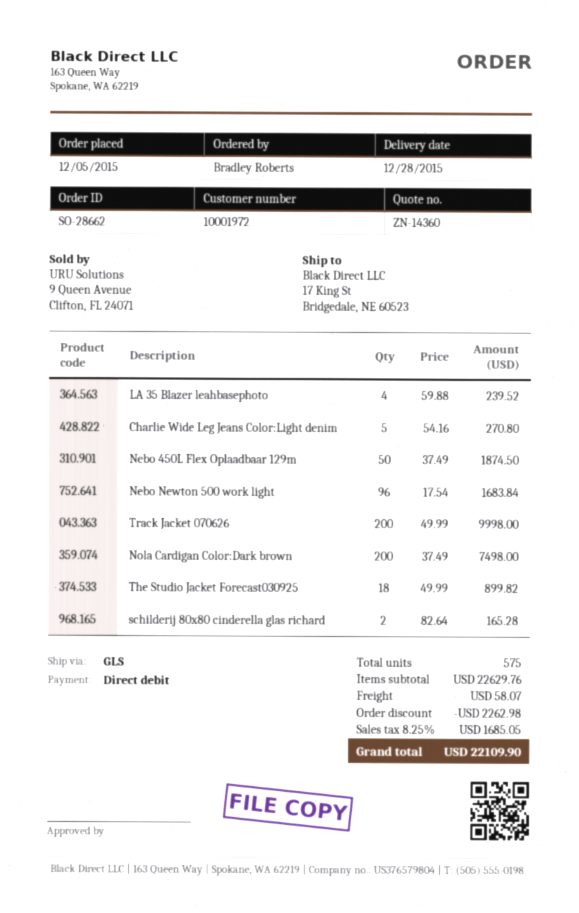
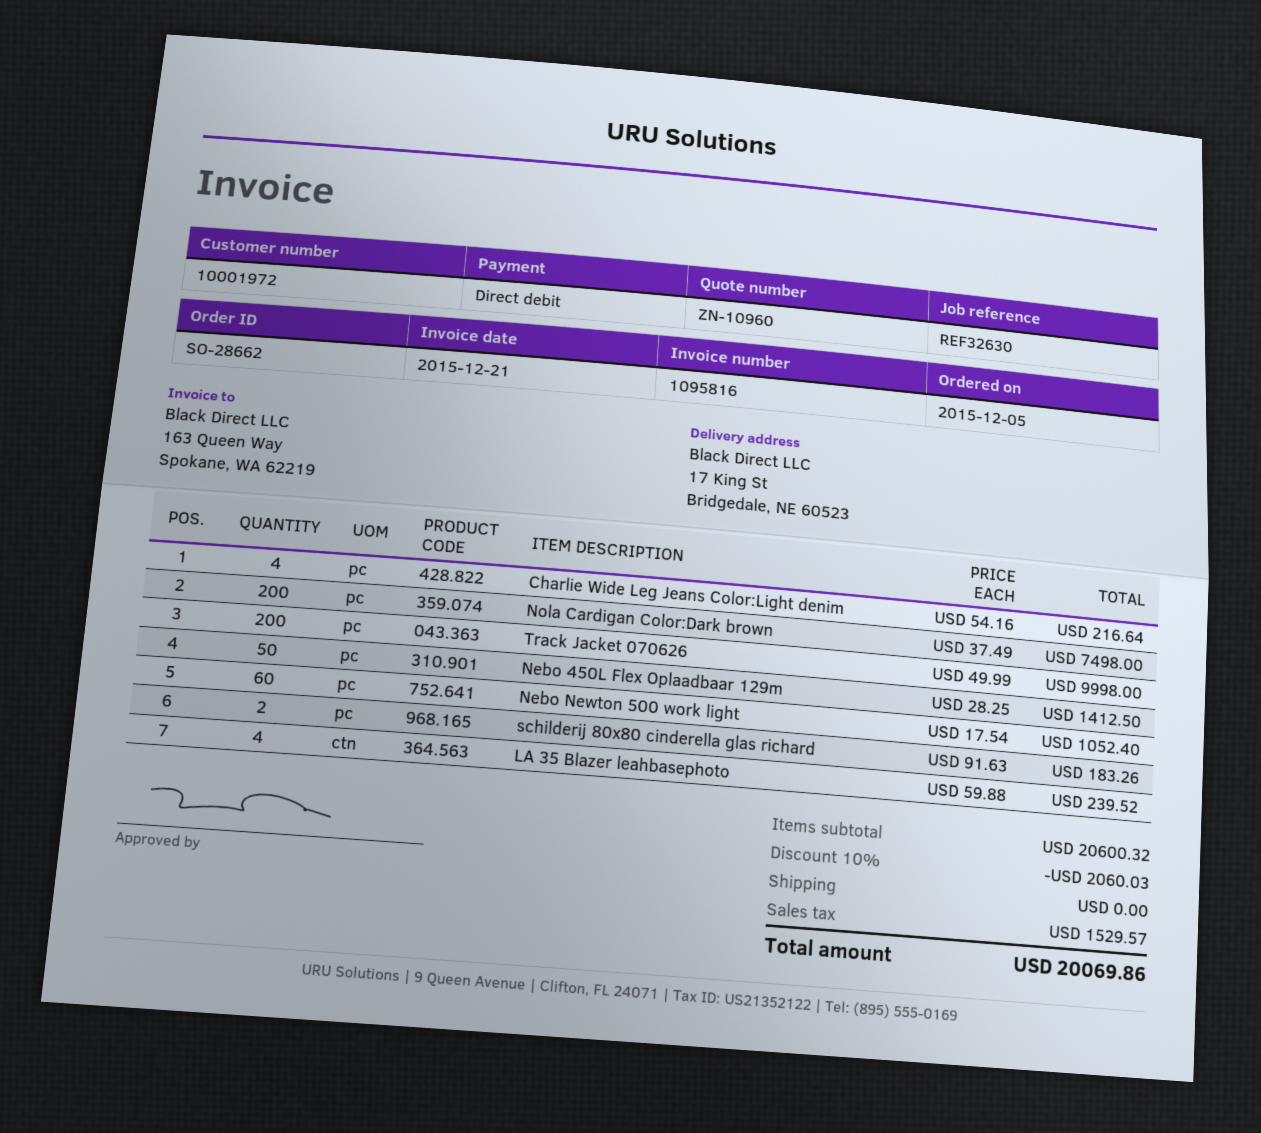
quote number: ZN-14360 -> ZN-10960
Charlie Wide Leg Jeans Color:Light denim: 5 x 54.16 = 270.80 -> 4 x 54.16 = 216.64
Nebo 450L Flex Oplaadbaar 129m: 50 x 37.49 = 1874.50 -> 50 x 28.25 = 1412.50
Nebo Newton 500 work light: 96 x 17.54 = 1683.84 -> 60 x 17.54 = 1052.40
The Studio Jacket Forecast030925: 18 x 49.99 = 899.82 -> none
schilderij 80x80 cinderella glas richard: 2 x 82.64 = 165.28 -> 2 x 91.63 = 183.26
subtotal: 22629.76 -> 20600.32
discount: 2262.98 -> 2060.03
shipping: 58.07 -> 0.00
tax: 1685.05 -> 1529.57
total: 22109.90 -> 20069.86

